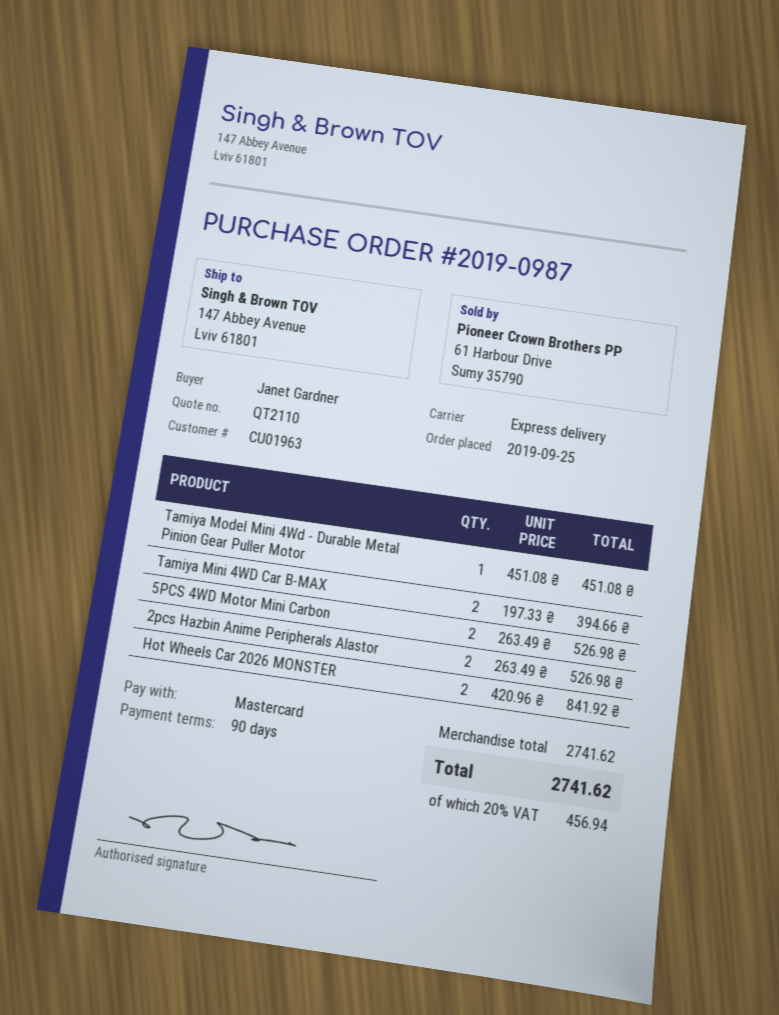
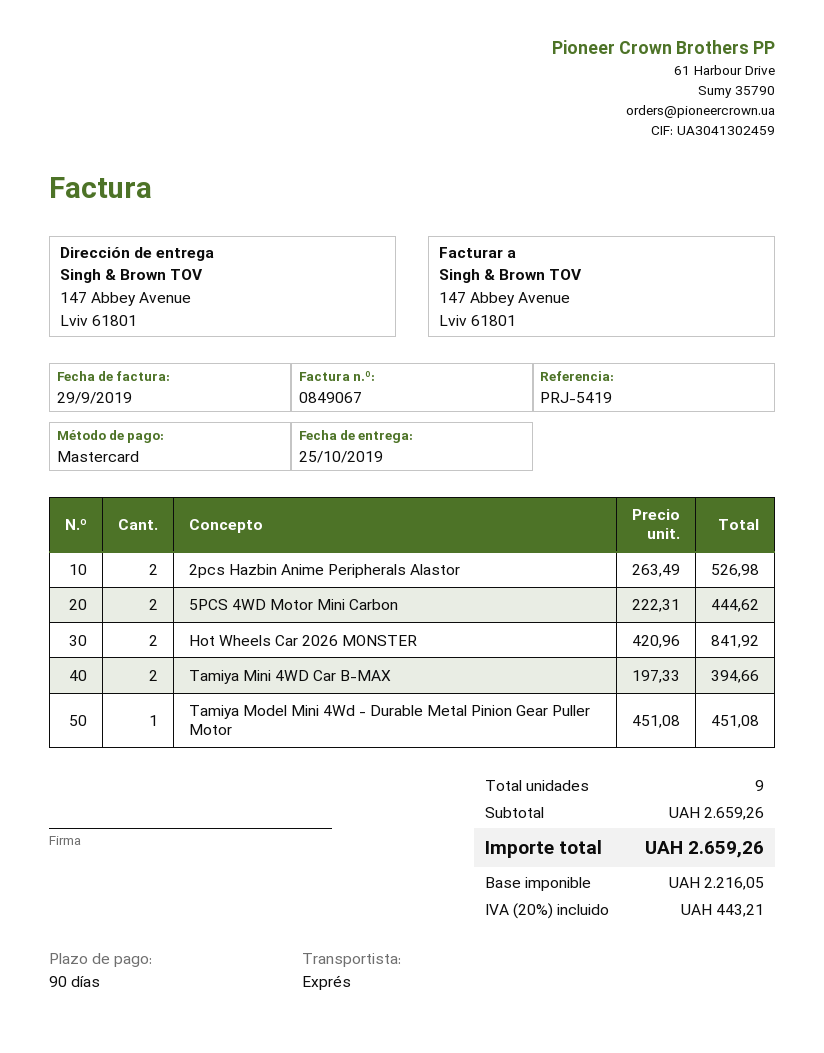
5PCS 4WD Motor Mini Carbon: 2 x 263.49 = 526.98 -> 2 x 222.31 = 444.62
subtotal: 2741.62 -> 2659.26
tax: 20% = 456.94 -> 20% = 443.21
total: 2741.62 -> 2659.26

